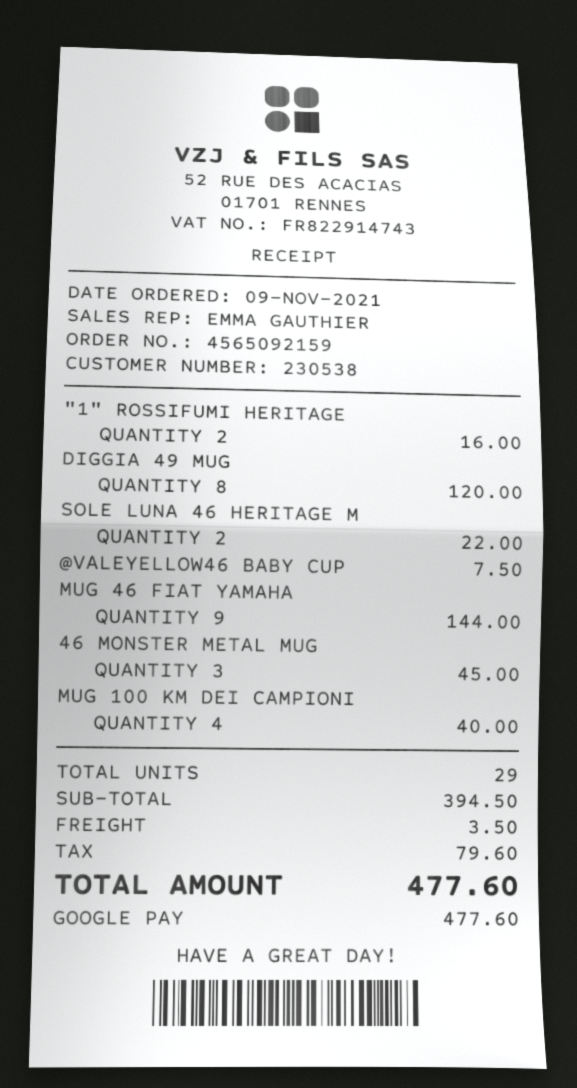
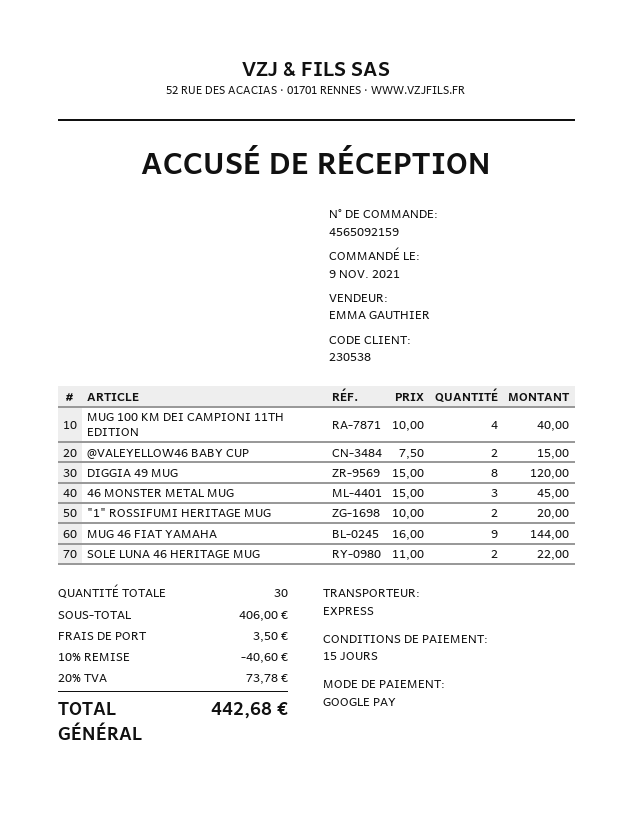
"1" ROSSIFUMI HERITAGE: 2 for 16.00 -> 2 for 20.00
@VALEYELLOW46 BABY CUP: 1 for 7.50 -> 2 for 15.00
total quantity: 29 -> 30
subtotal: 394.50 -> 406.00
discount: none -> 10% = 40.60
tax: 79.60 -> 73.78
total: 477.60 -> 442.68

